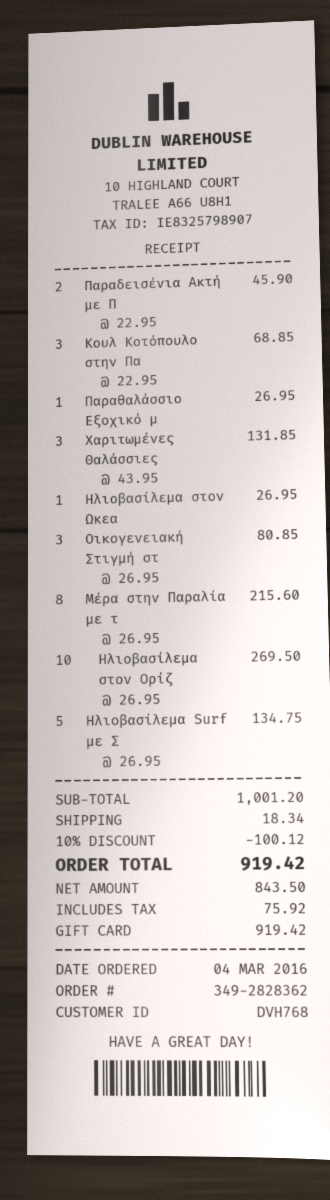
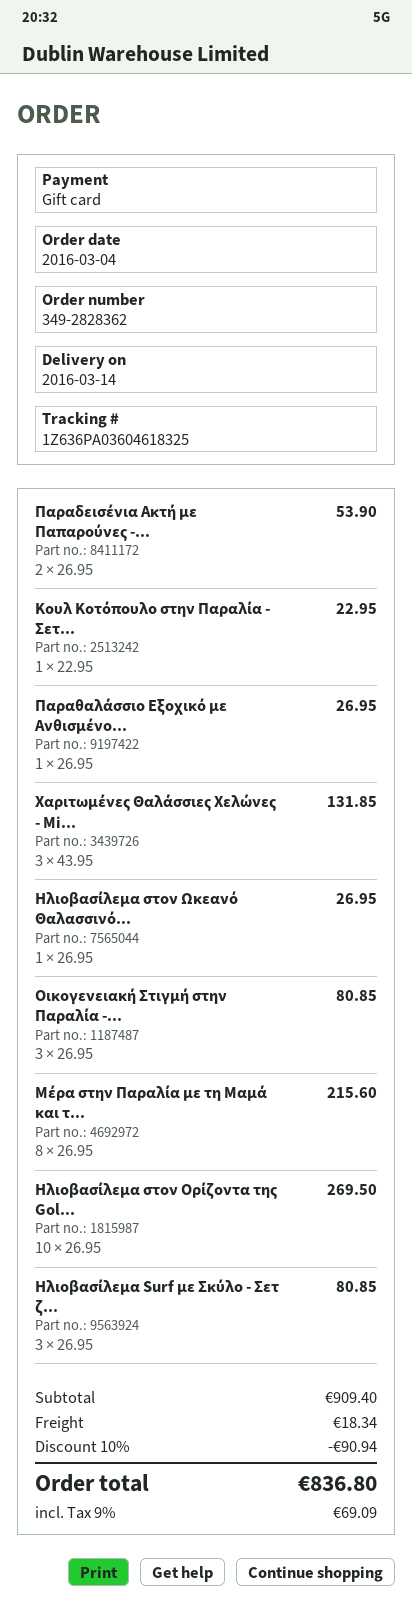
Παραδεισένια Ακτή με Π: 2 x 22.95 = 45.90 -> 2 x 26.95 = 53.90
Κουλ Κοτόπουλο στην Πα: 3 x 22.95 = 68.85 -> 1 x 22.95 = 22.95
Ηλιοβασίλεμα Surf με Σ: 5 x 26.95 = 134.75 -> 3 x 26.95 = 80.85
subtotal: 1001.20 -> 909.40
discount: 10% = 100.12 -> 10% = 90.94
tax: 75.92 -> 69.09
total: 919.42 -> 836.80

